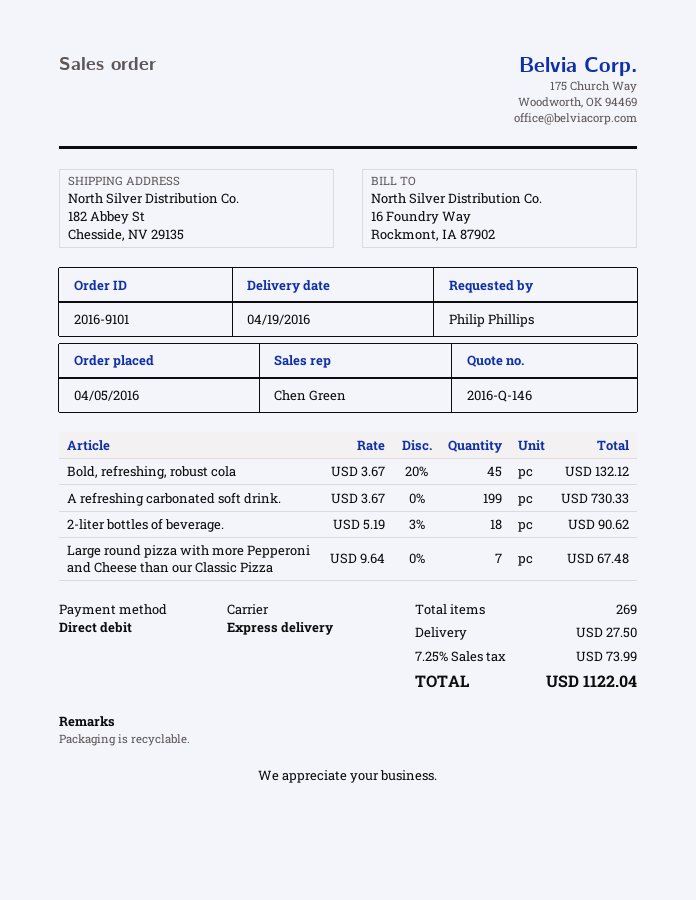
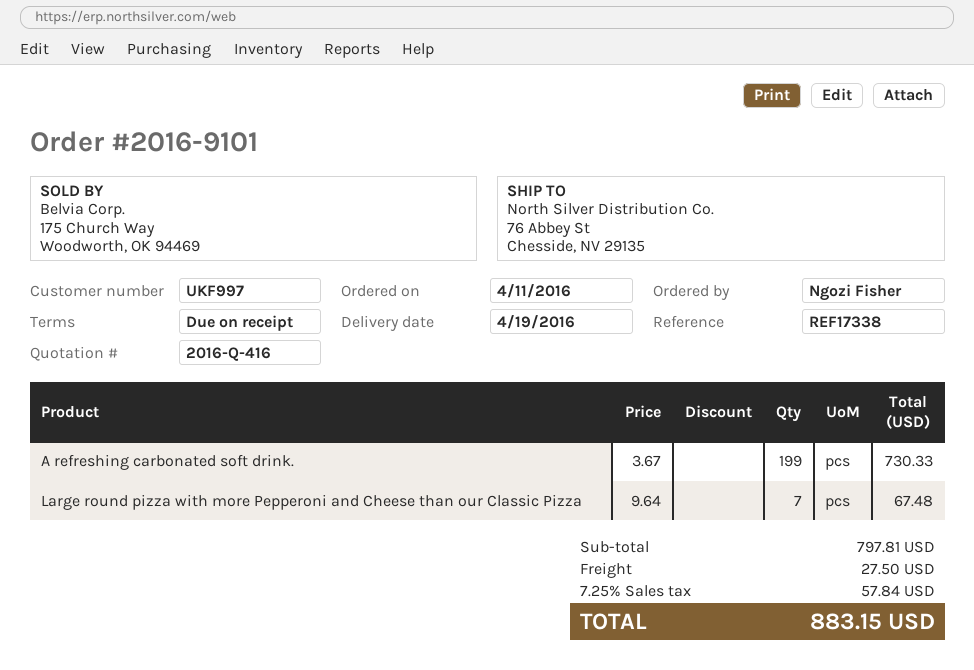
quote number: 2016-Q-146 -> 2016-Q-416
order date: 2016-04-05 -> 2016-04-11
ordered by: Philip Phillips -> Ngozi Fisher
ship to: 182 Abbey St, Chesside, NV 29135 -> 76 Abbey St, Chesside, NV 29135
Bold, refreshing, robust cola: 45 x 3.67 - 20% = 132.12 -> none
2-liter bottles of beverage.: 18 x 5.19 - 3% = 90.62 -> none
tax: 7.25% = 73.99 -> 7.25% = 57.84
total: 1122.04 -> 883.15

